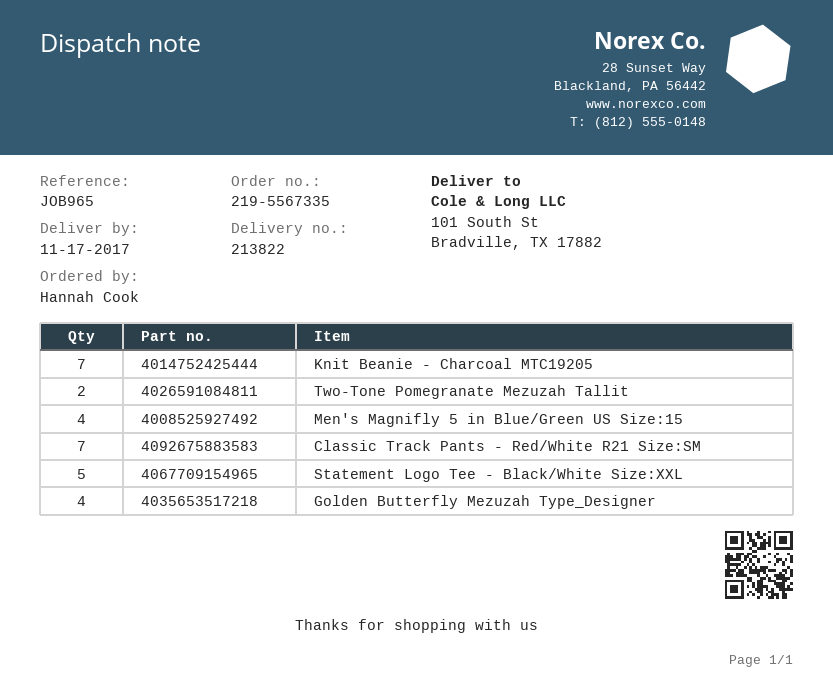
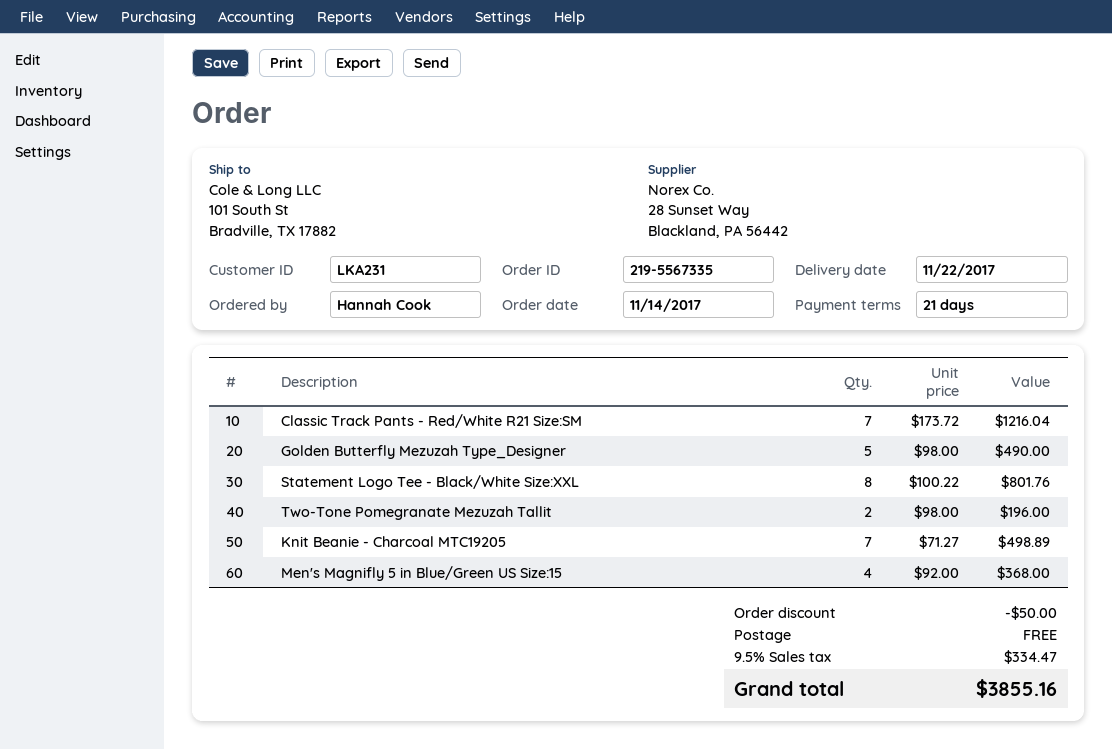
delivery date: 2017-11-17 -> 2017-11-22
Statement Logo Tee - Black/White Size:XXL: 5 -> 8
Golden Butterfly Mezuzah Type_Designer: 4 -> 5

